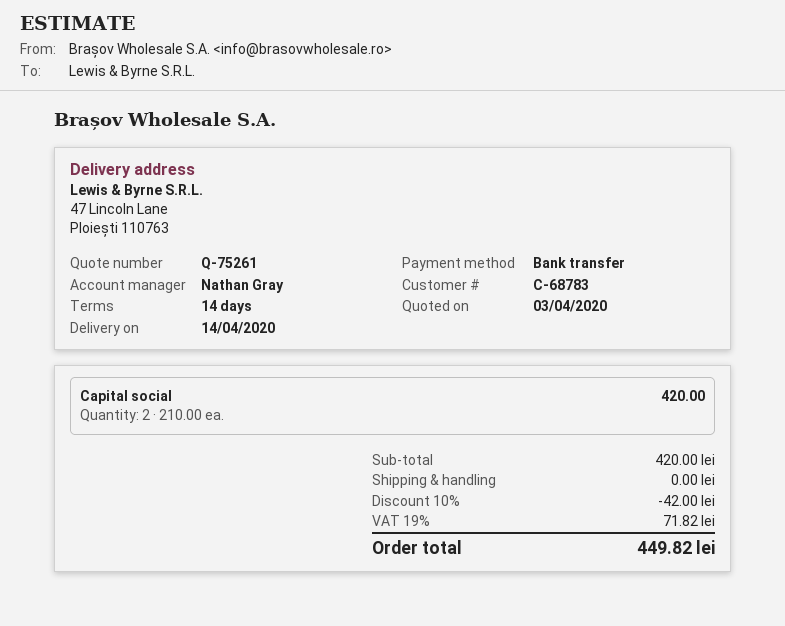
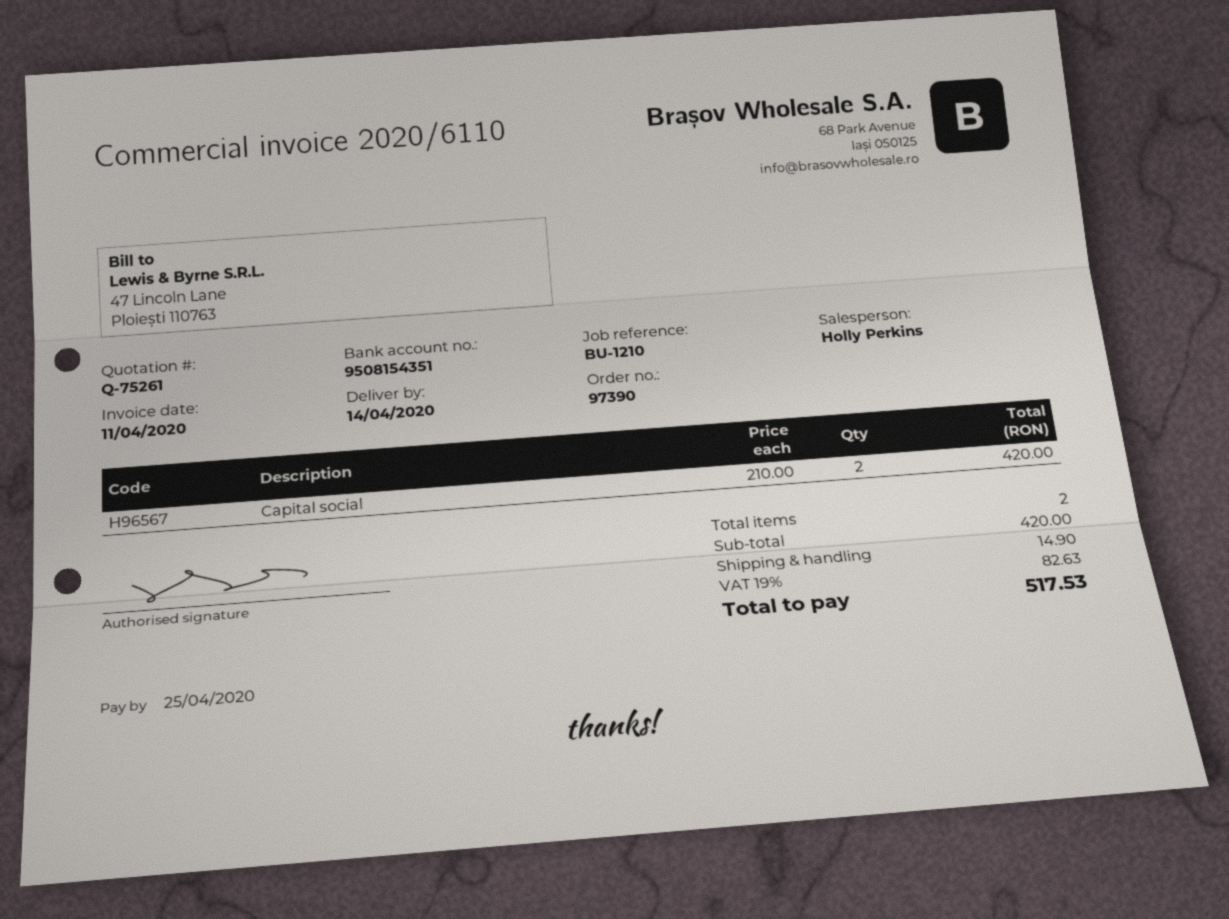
sales rep: Nathan Gray -> Holly Perkins
discount: 10% = 42.00 -> none
shipping: 0.00 -> 14.90
tax: 19% = 71.82 -> 19% = 82.63
total: 449.82 -> 517.53

